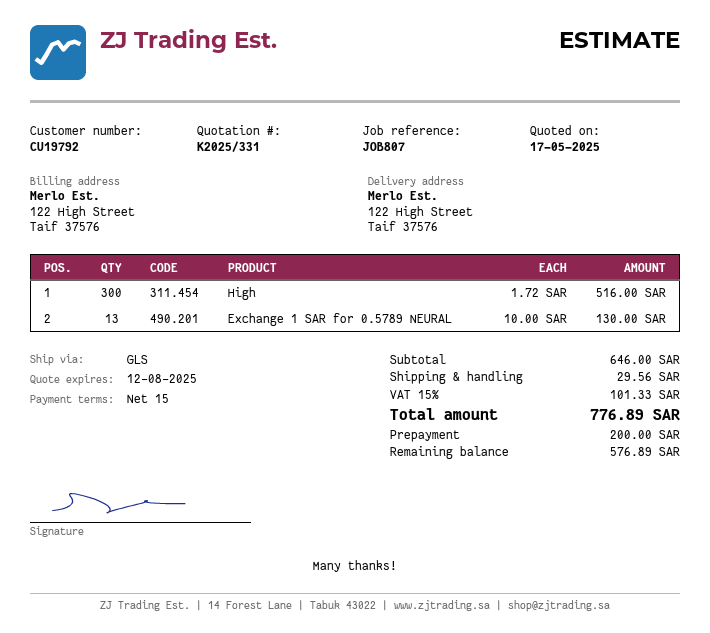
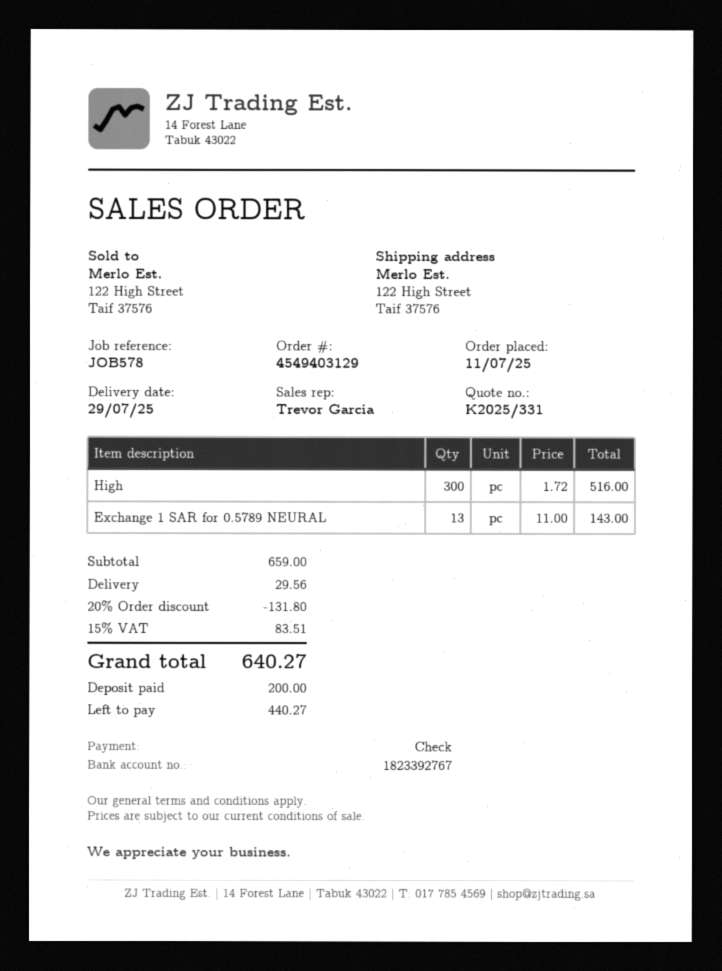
reference: JOB807 -> JOB578
Exchange 1 SAR for 0.5789 NEURAL: 13 x 10.00 = 130.00 -> 13 x 11.00 = 143.00
subtotal: 646.00 -> 659.00
discount: none -> 20% = 131.80
tax: 15% = 101.33 -> 15% = 83.51
total: 776.89 -> 640.27
balance: 576.89 -> 440.27

